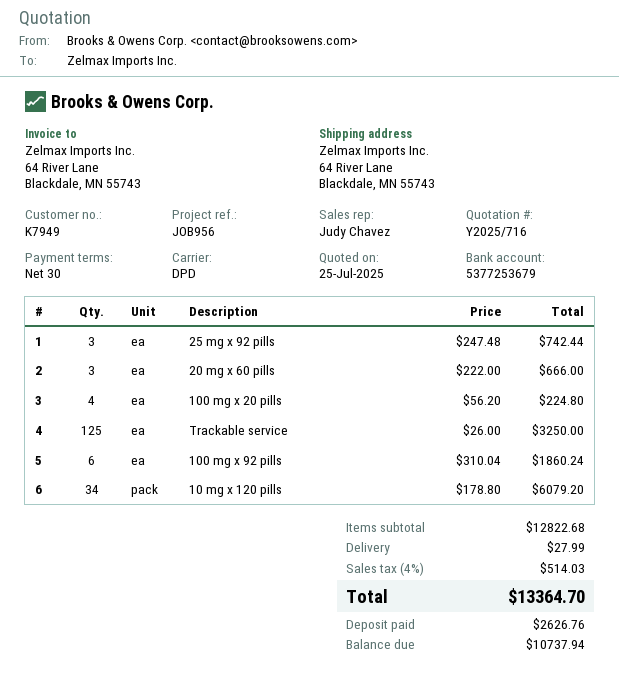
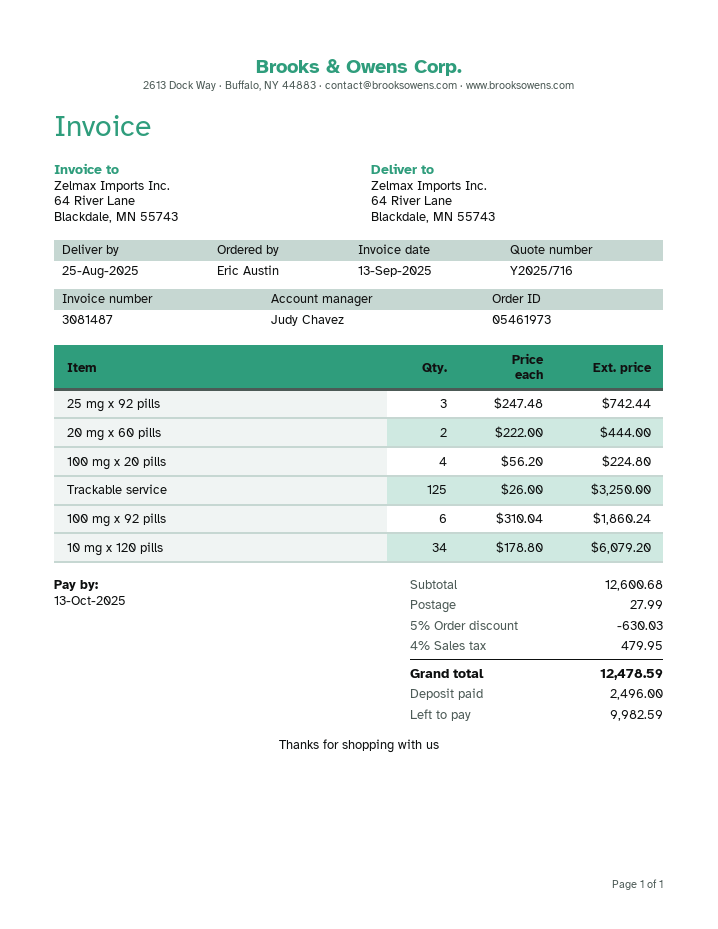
20 mg x 60 pills: 3 x 222.00 = 666.00 -> 2 x 222.00 = 444.00
subtotal: 12822.68 -> 12600.68
discount: none -> 5% = 630.03
tax: 4% = 514.03 -> 4% = 479.95
total: 13364.70 -> 12478.59
deposit: 2626.76 -> 2496.00
balance: 10737.94 -> 9982.59

